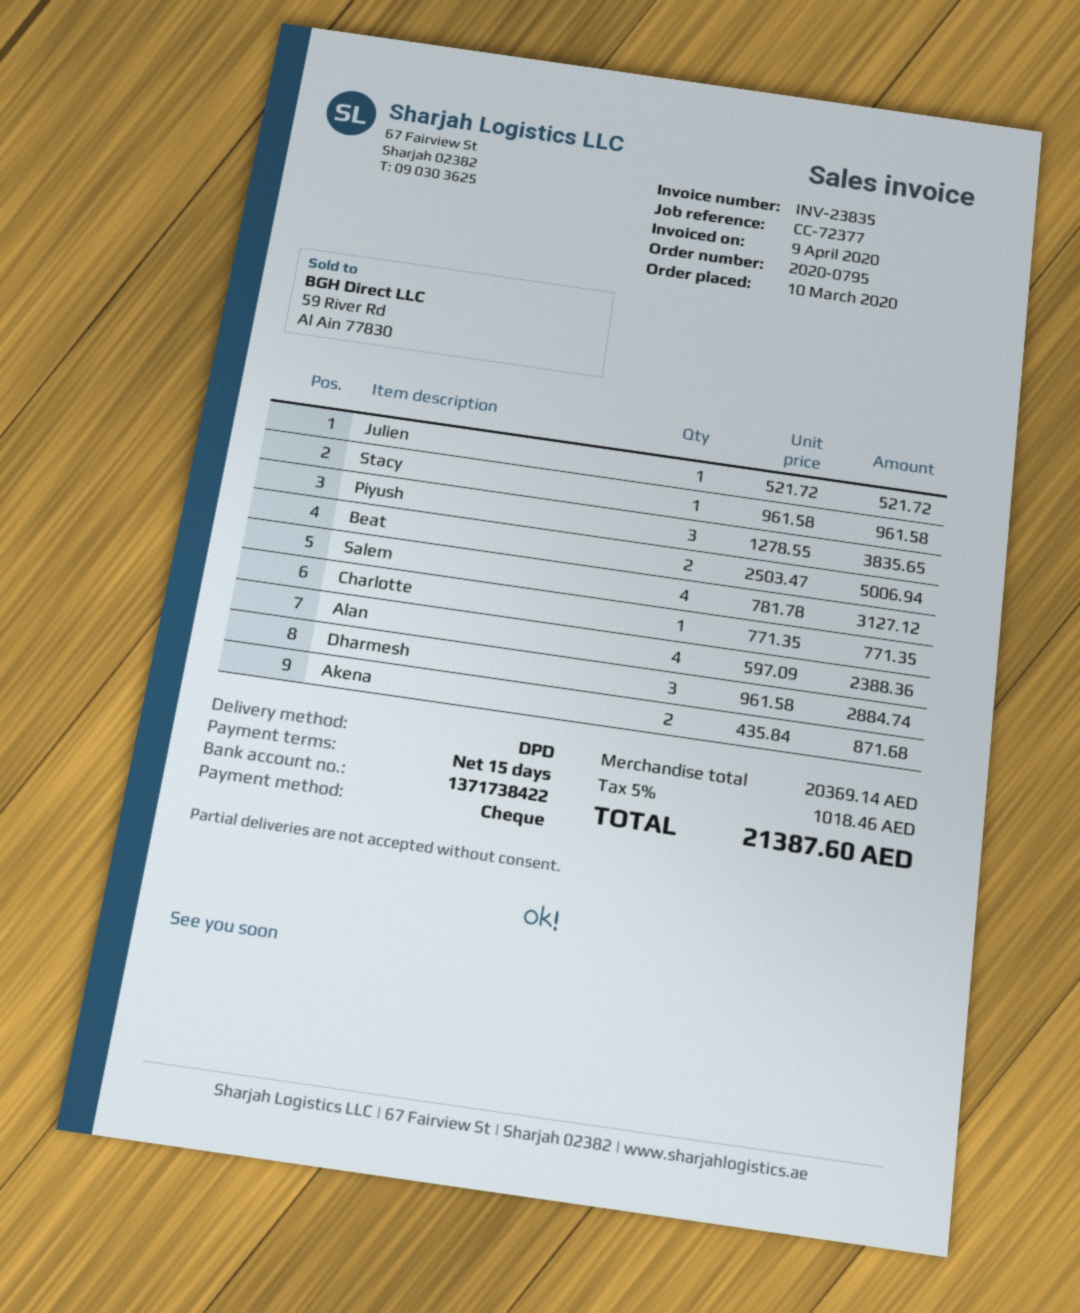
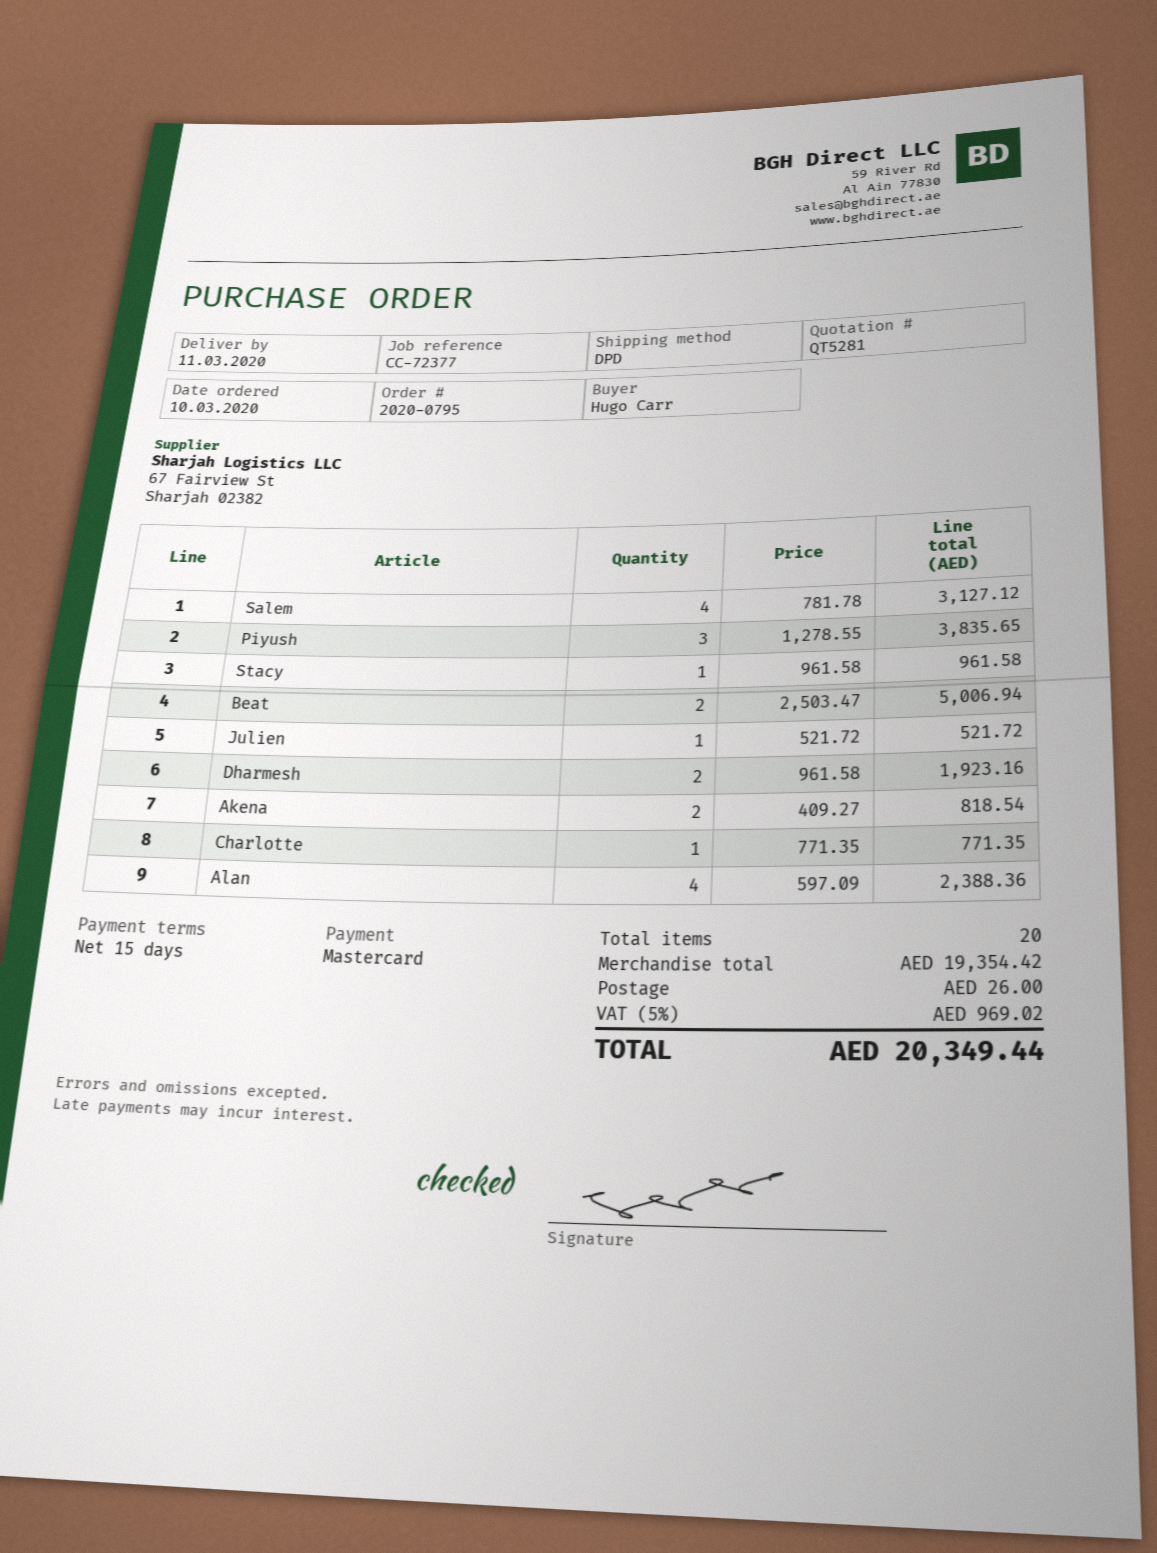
payment method: cheque -> Mastercard
Dharmesh: 3 x 961.58 = 2884.74 -> 2 x 961.58 = 1923.16
Akena: 2 x 435.84 = 871.68 -> 2 x 409.27 = 818.54
subtotal: 20369.14 -> 19354.42
shipping: none -> 26.00
tax: 5% = 1018.46 -> 5% = 969.02
total: 21387.60 -> 20349.44

